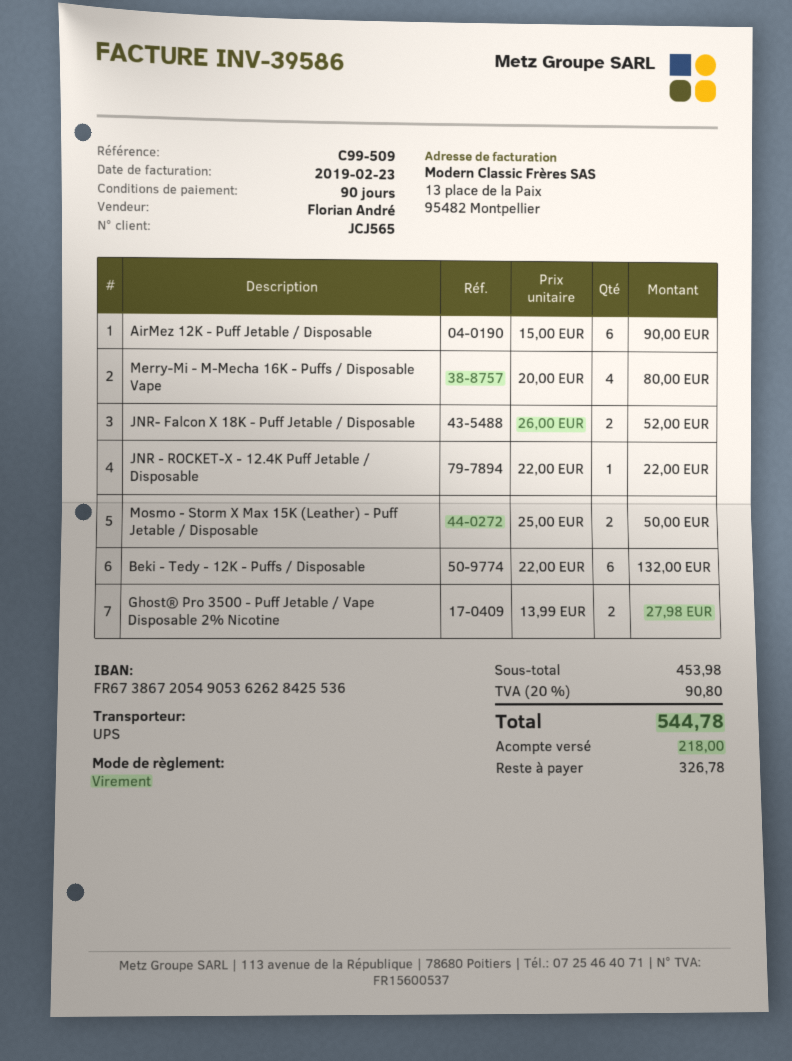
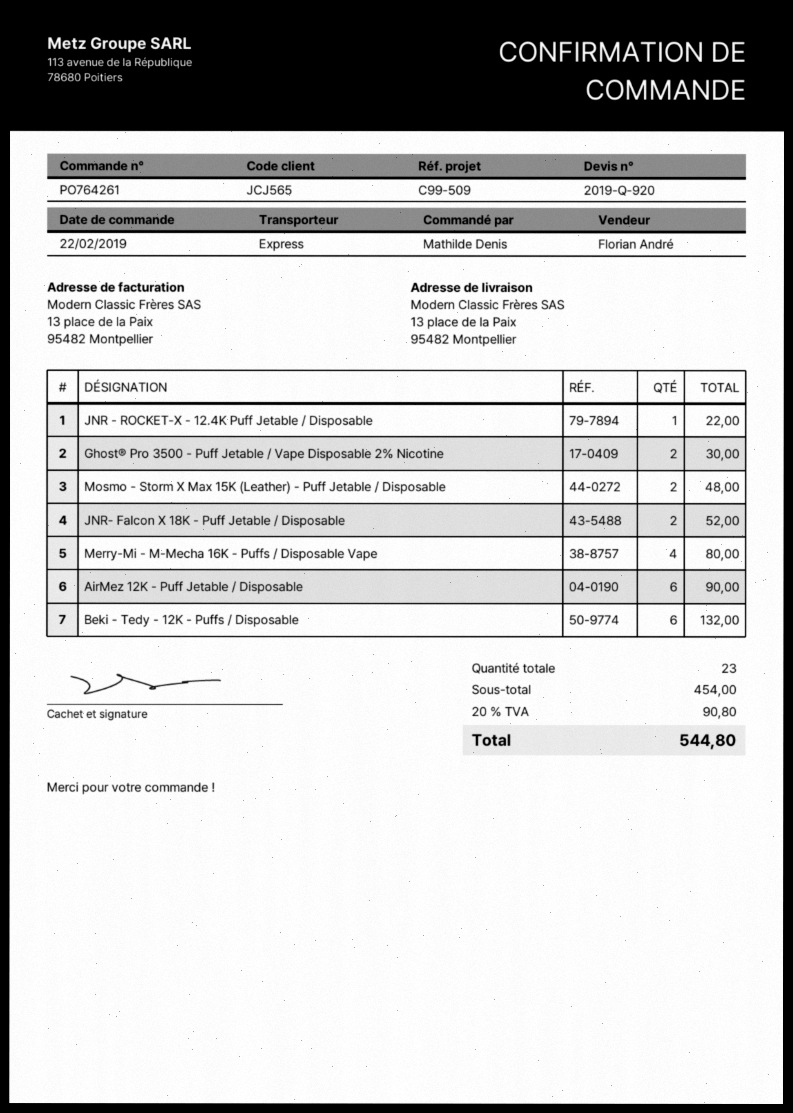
shipping method: UPS -> express
Mosmo - Storm X Max 15K (Leather) - Puff Jetable / Disposable: 2 for 50.00 -> 2 for 48.00
Ghost® Pro 3500 - Puff Jetable / Vape Disposable 2% Nicotine: 2 for 27.98 -> 2 for 30.00
subtotal: 453.98 -> 454.00
total: 544.78 -> 544.80

